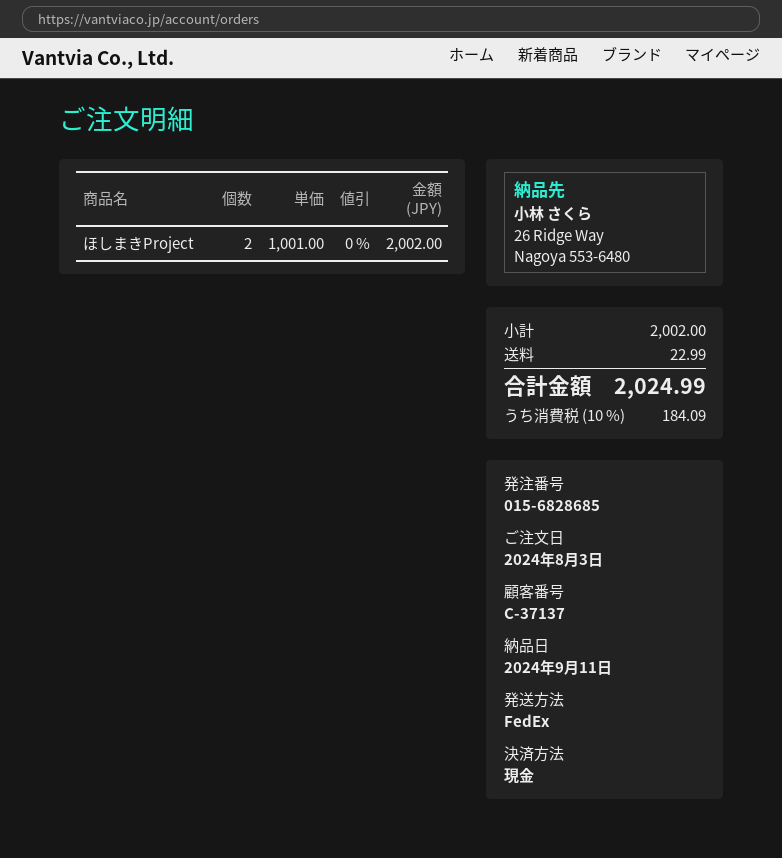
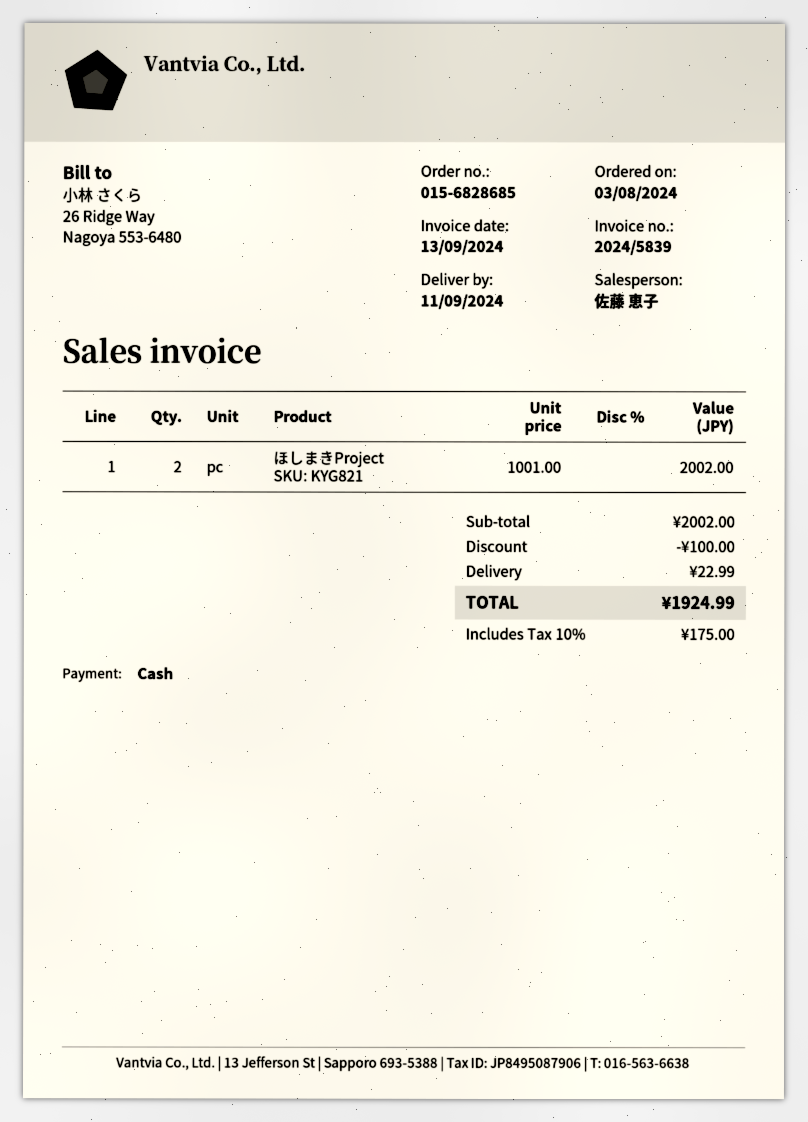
discount: none -> 100.00
tax: 10% = 184.09 -> 10% = 175.00
total: 2024.99 -> 1924.99

